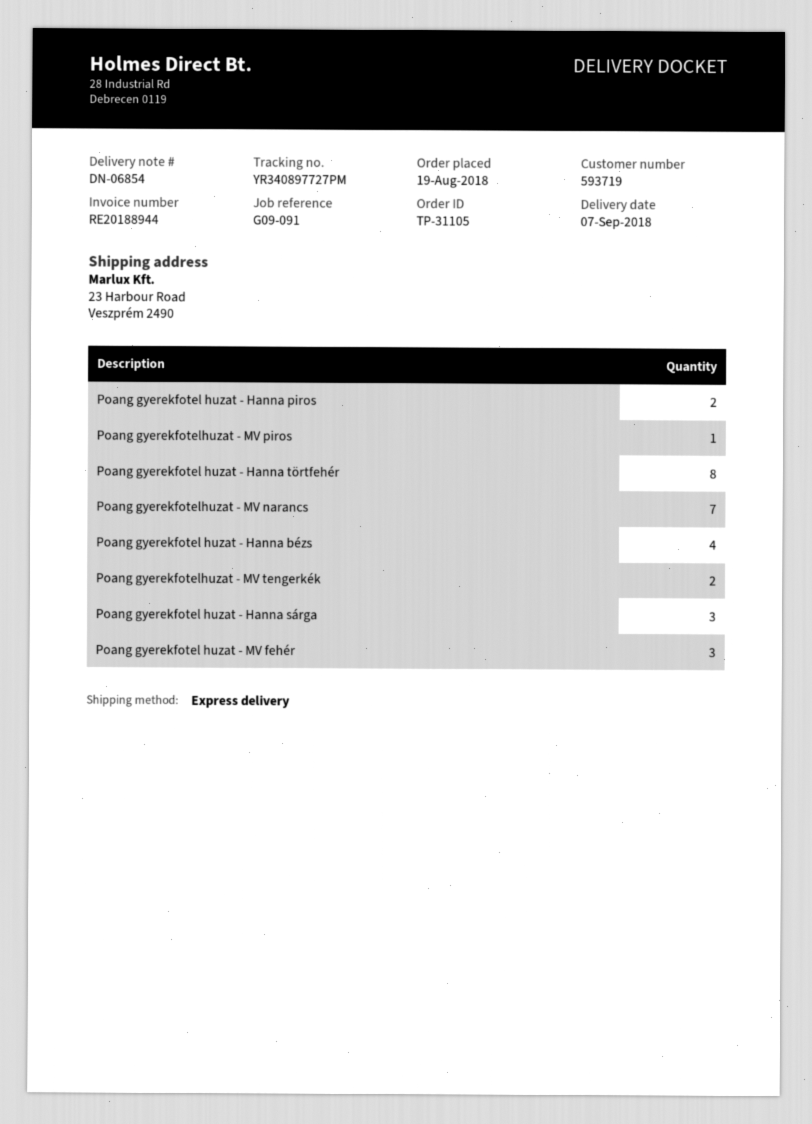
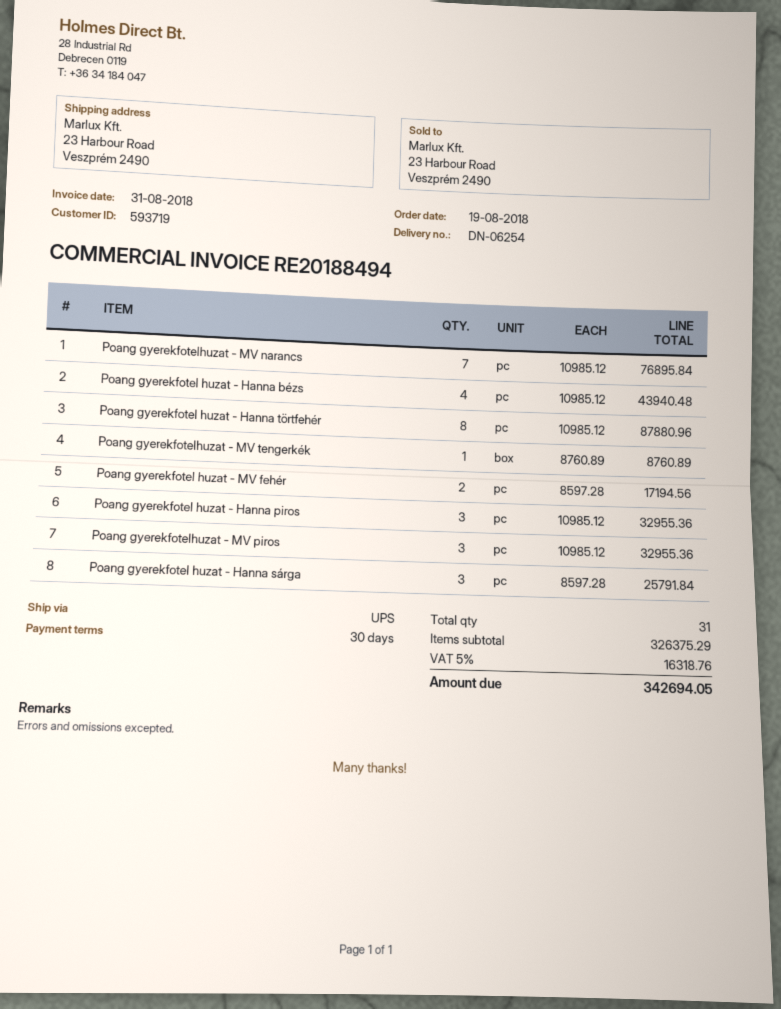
delivery note number: DN-06854 -> DN-06254
invoice number: RE20188944 -> RE20188494
shipping method: express -> UPS
Poang gyerekfotel huzat - Hanna piros: 2 -> 3
Poang gyerekfotelhuzat - MV piros: 1 -> 3
Poang gyerekfotelhuzat - MV tengerkék: 2 -> 1
Poang gyerekfotel huzat - MV fehér: 3 -> 2

